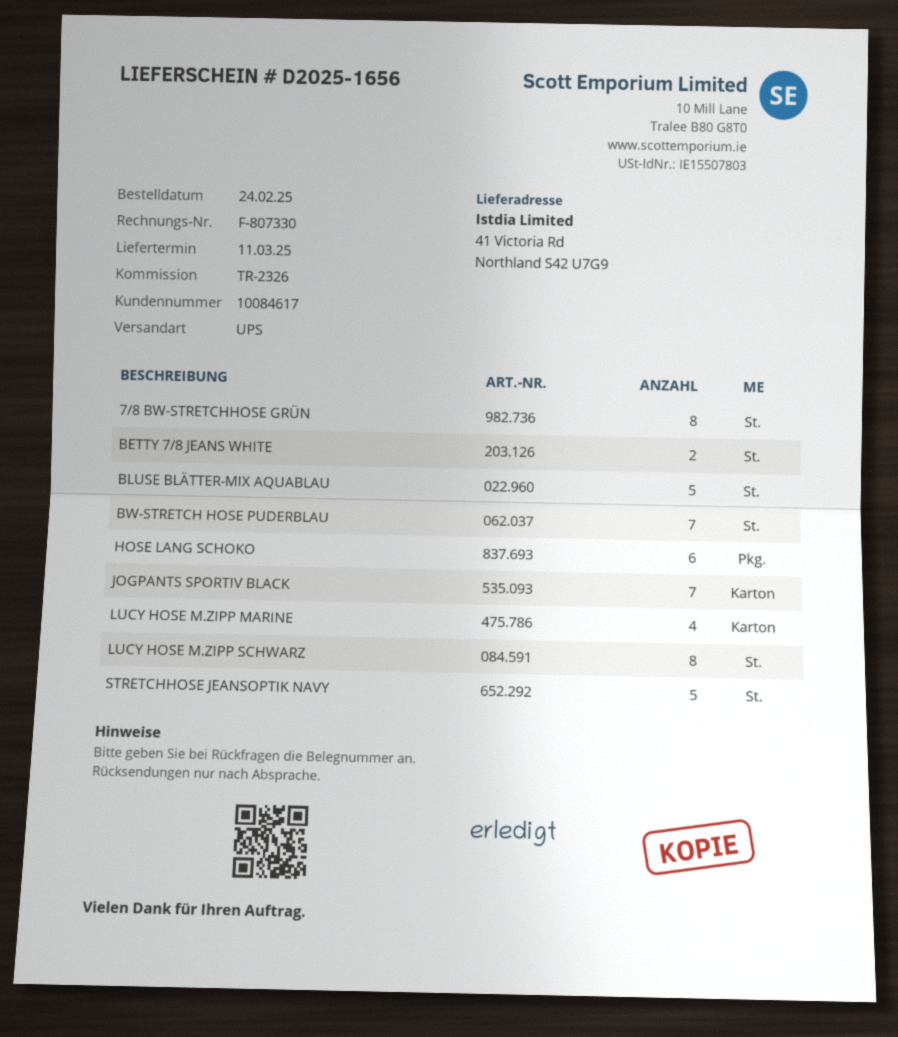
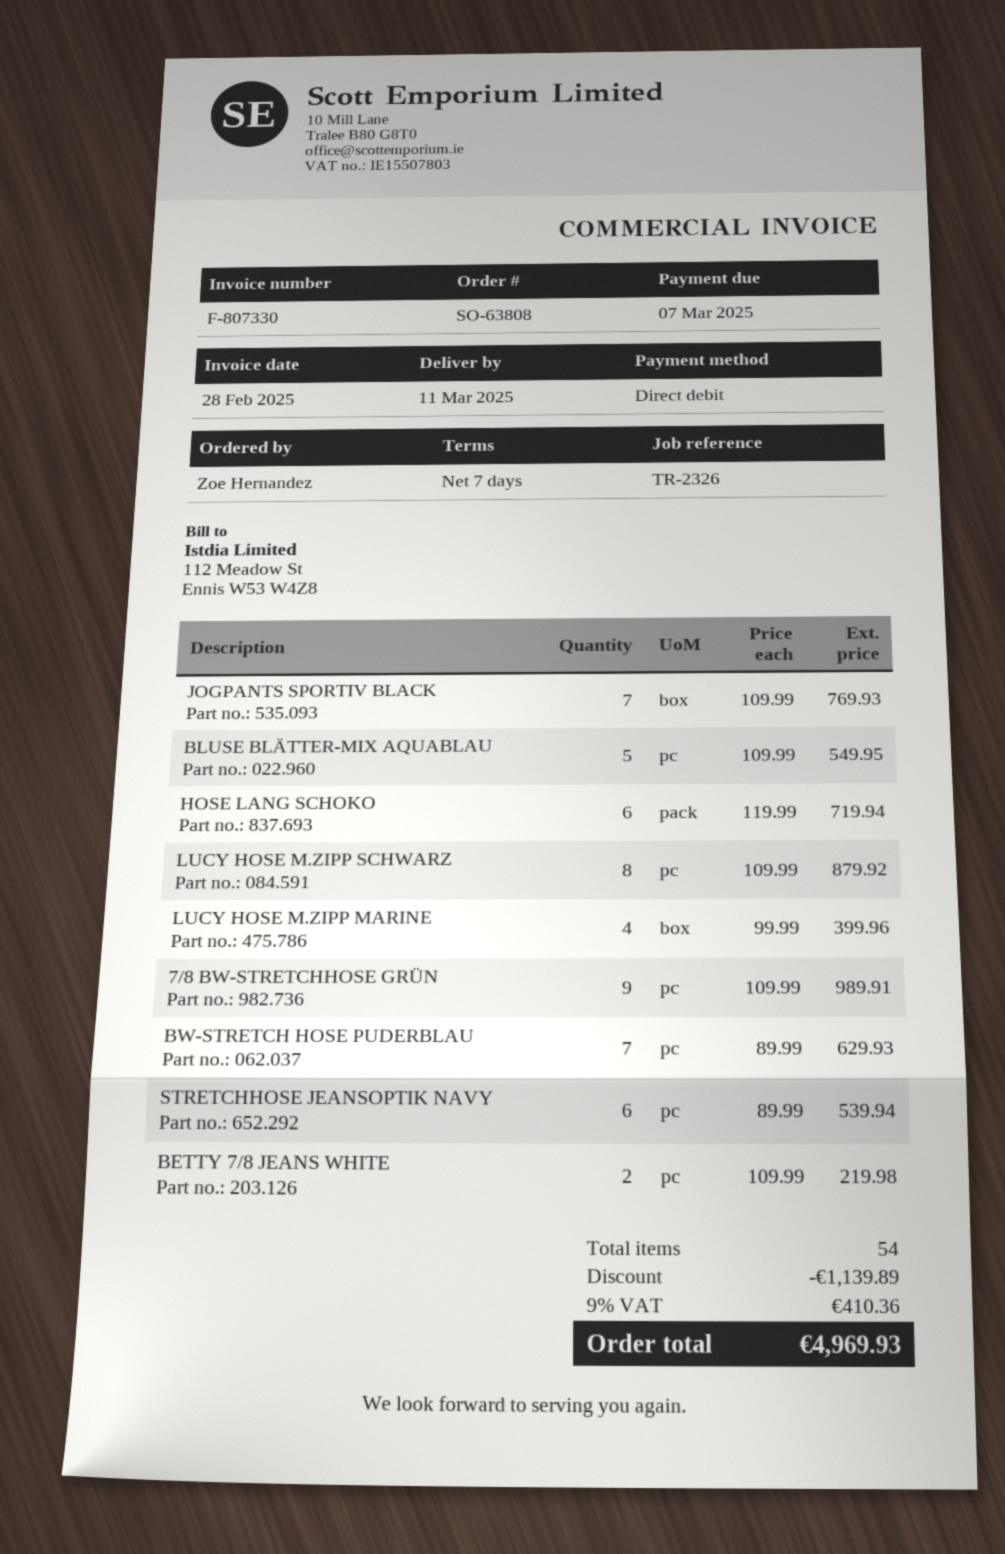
7/8 BW-STRETCHHOSE GRÜN: 8 -> 9
STRETCHHOSE JEANSOPTIK NAVY: 5 -> 6

